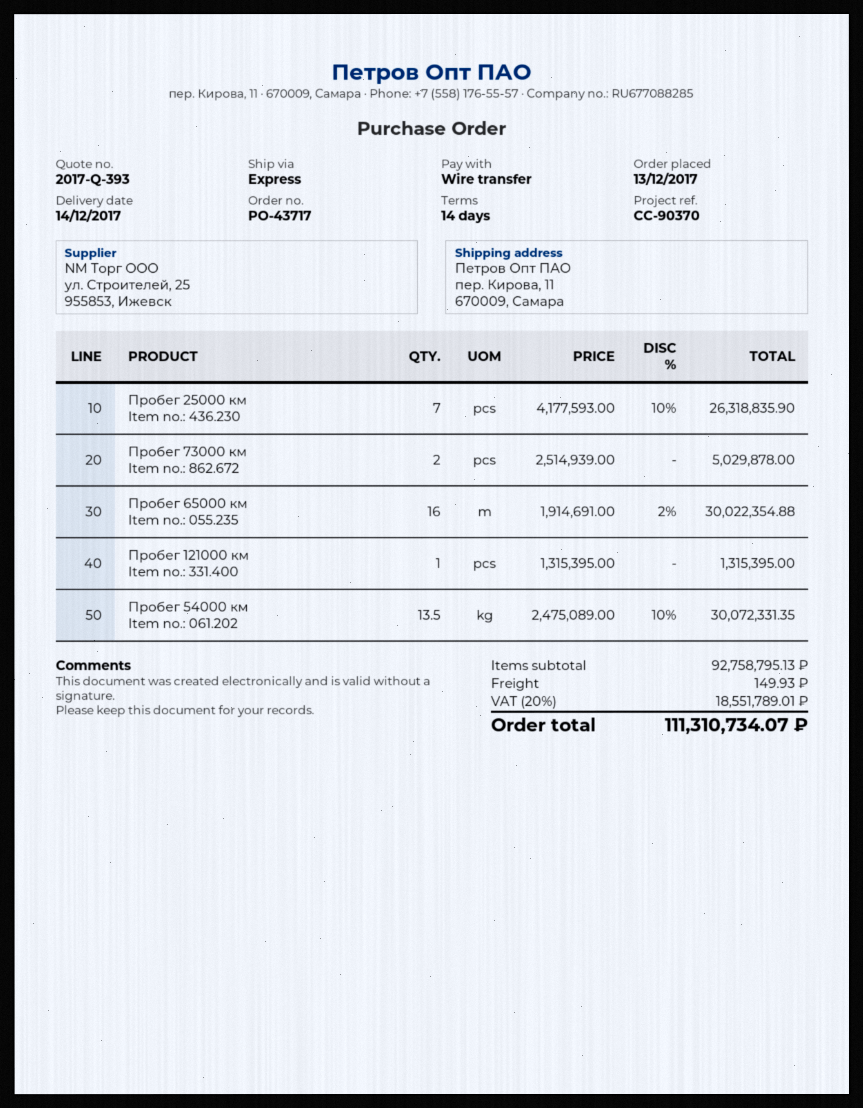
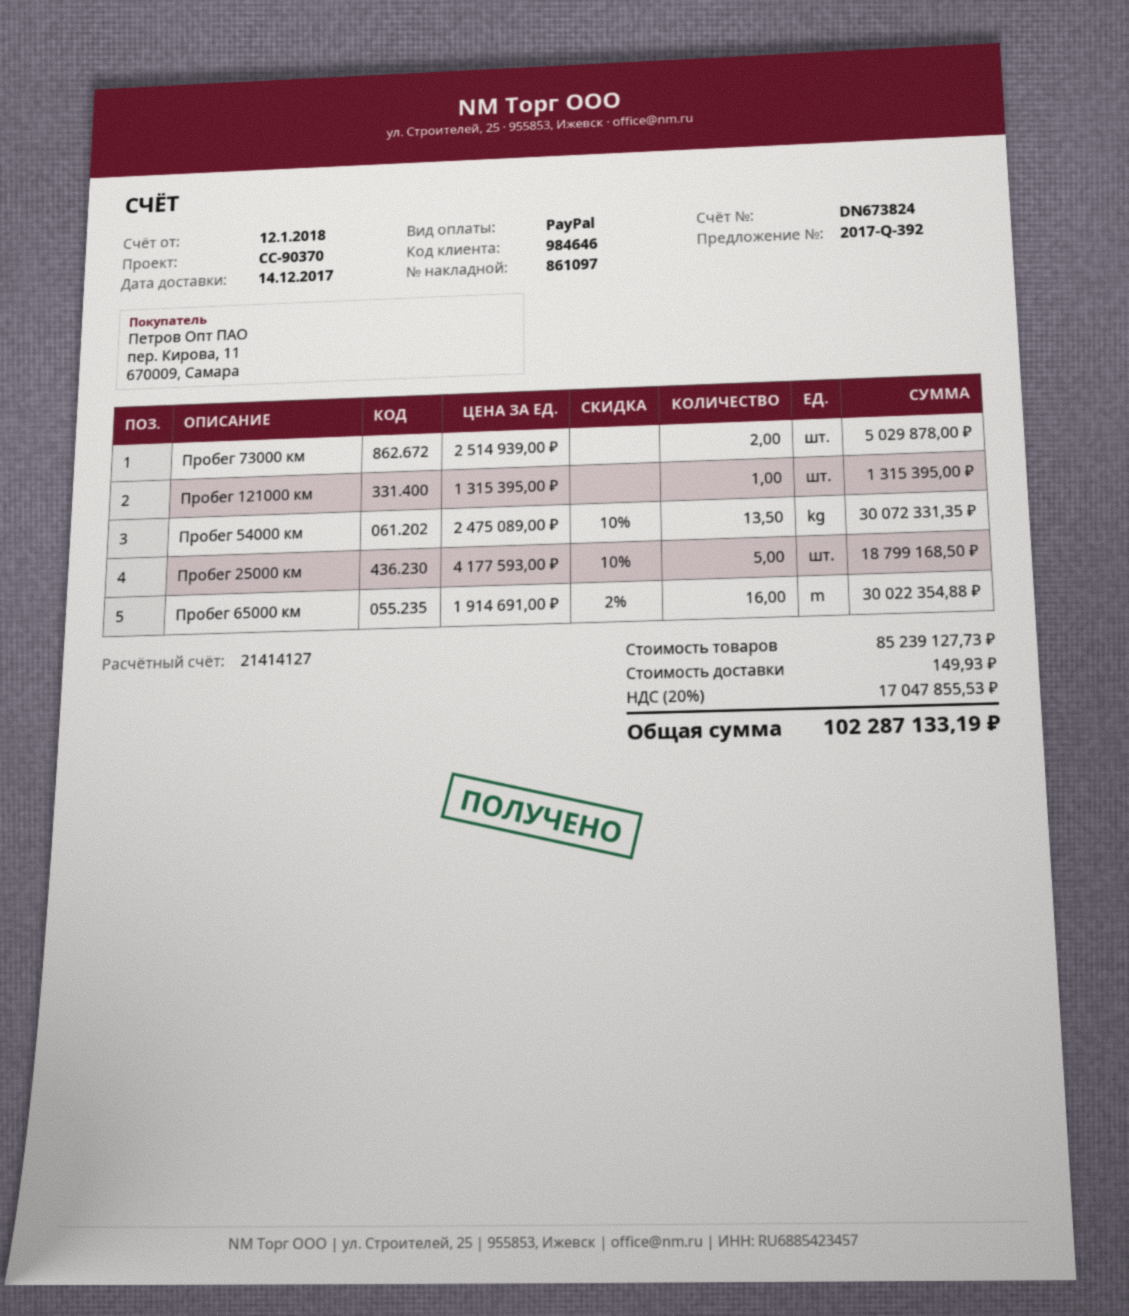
quote number: 2017-Q-393 -> 2017-Q-392
payment method: bank transfer -> PayPal
Пробег 25000 км: 7 x 4177593.00 - 10% = 26318835.90 -> 5 x 4177593.00 - 10% = 18799168.50
subtotal: 92758795.13 -> 85239127.73
tax: 20% = 18551789.01 -> 20% = 17047855.53
total: 111310734.07 -> 102287133.19

